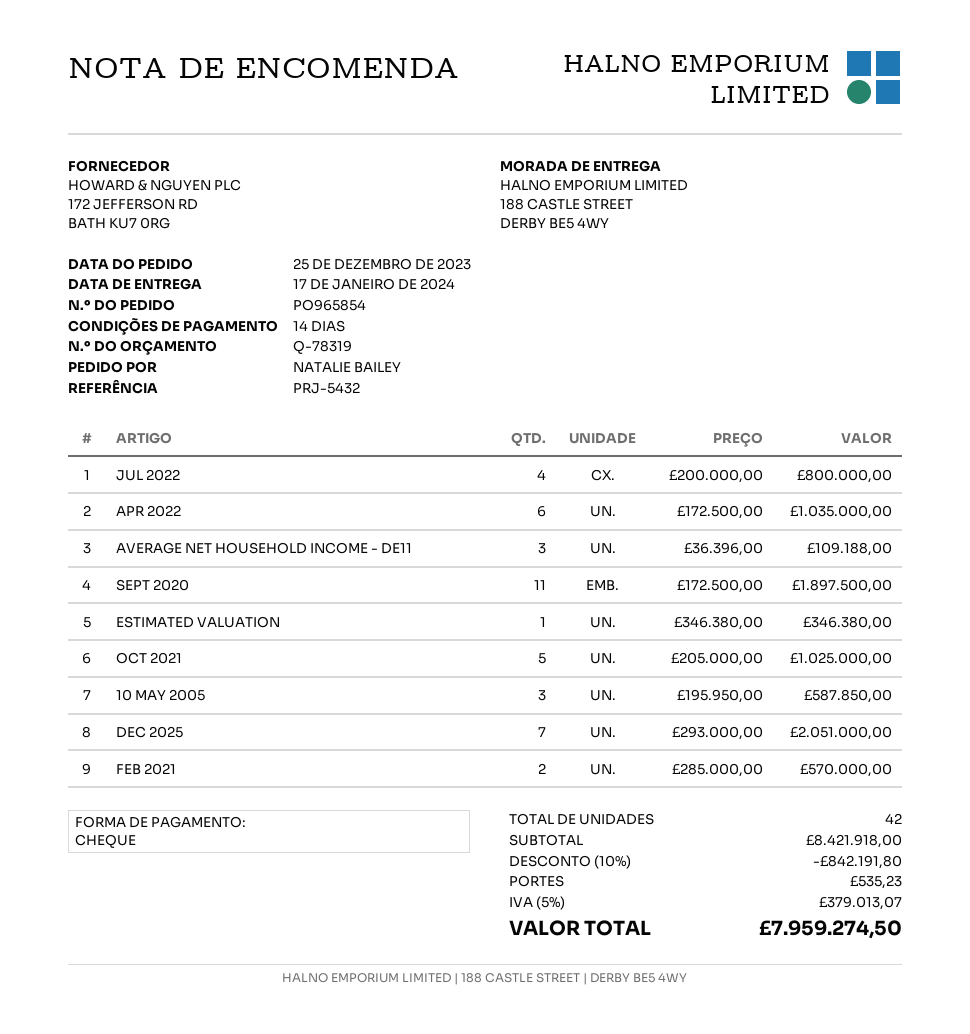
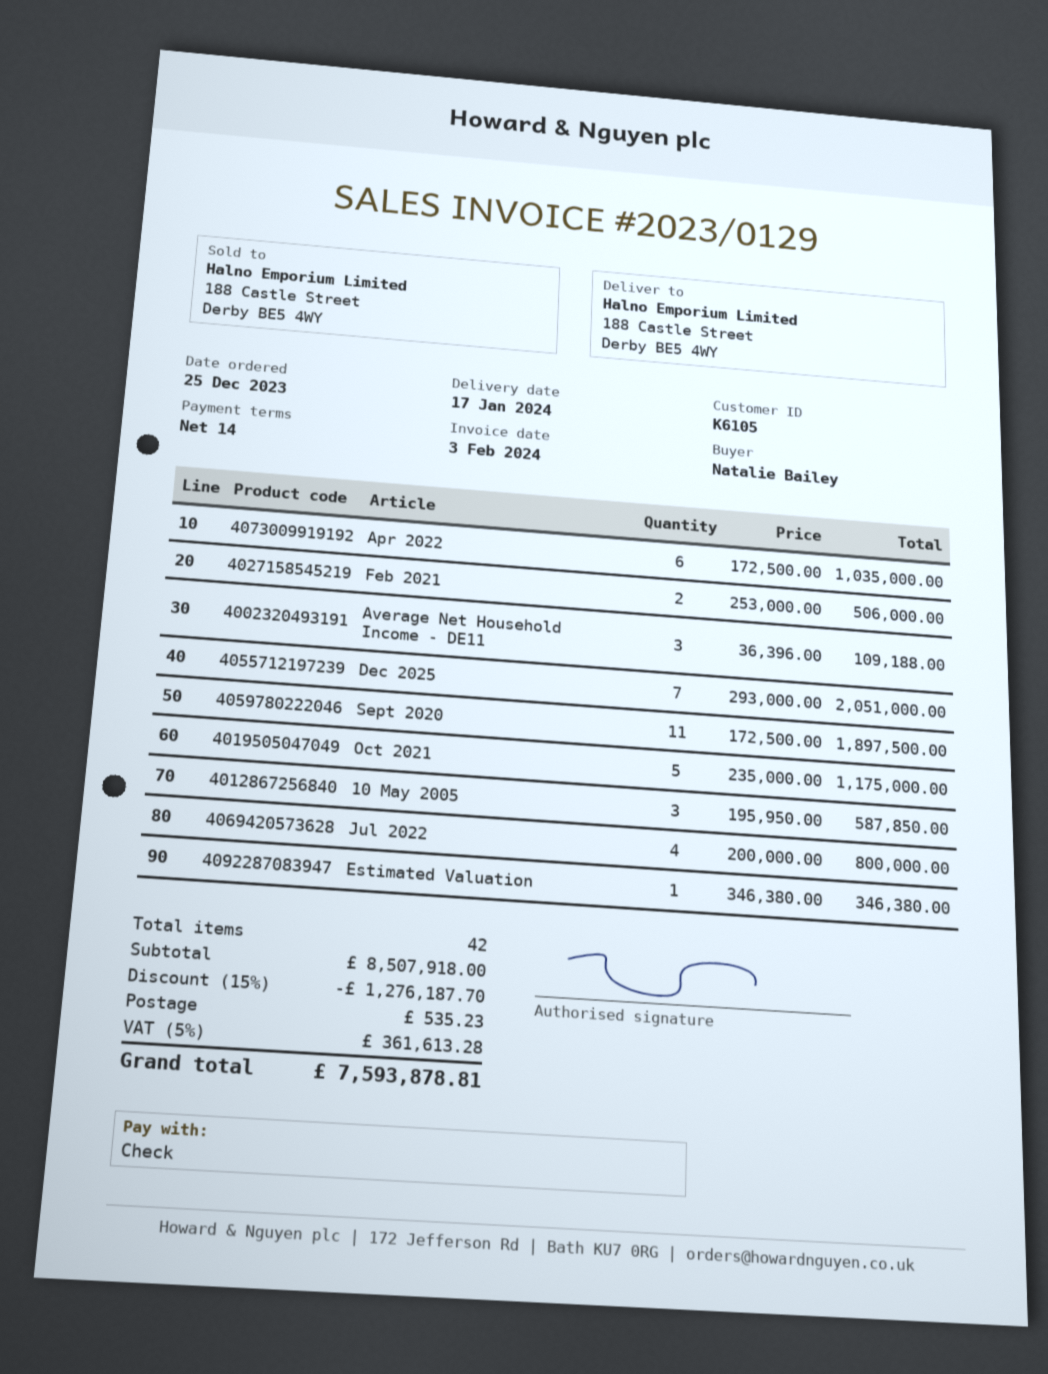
OCT 2021: 5 x 205000.00 = 1025000.00 -> 5 x 235000.00 = 1175000.00
FEB 2021: 2 x 285000.00 = 570000.00 -> 2 x 253000.00 = 506000.00
subtotal: 8421918.00 -> 8507918.00
discount: 10% = 842191.80 -> 15% = 1276187.70
tax: 5% = 379013.07 -> 5% = 361613.28
total: 7959274.50 -> 7593878.81

